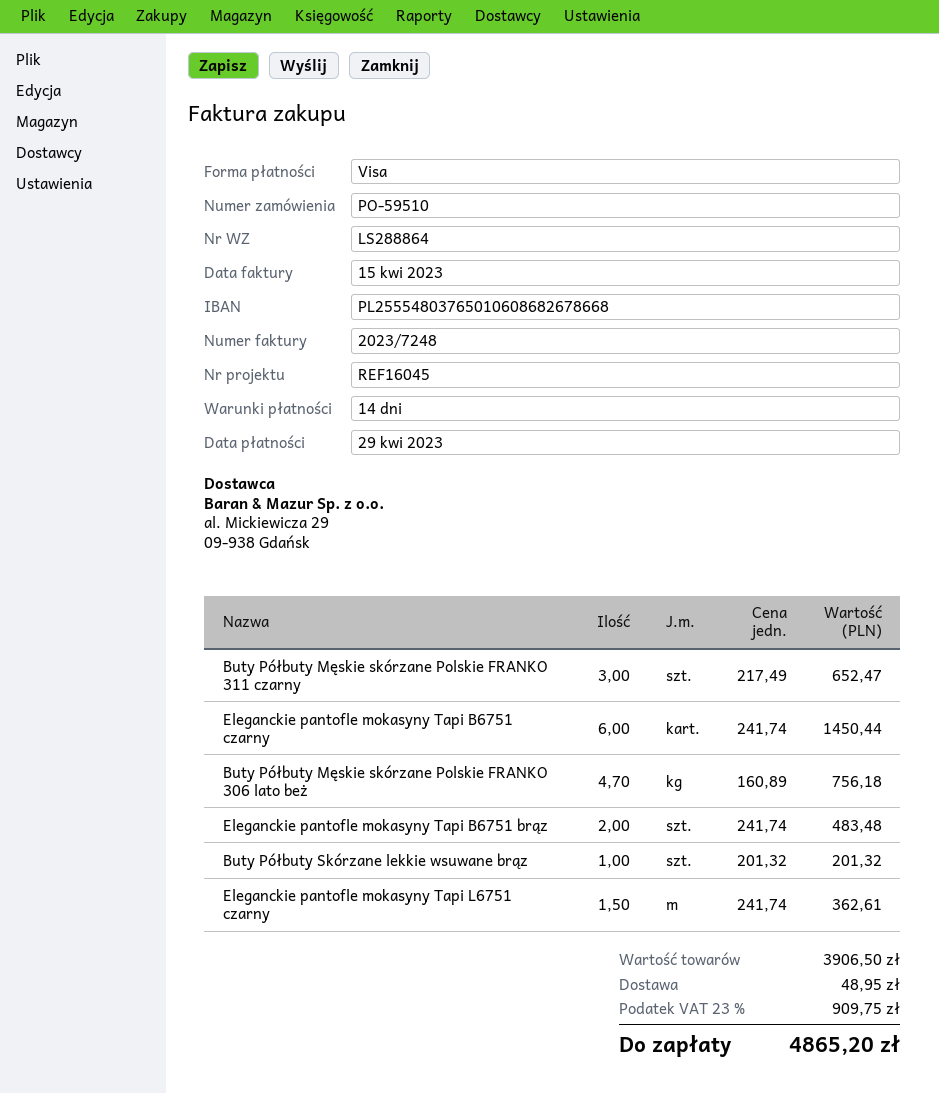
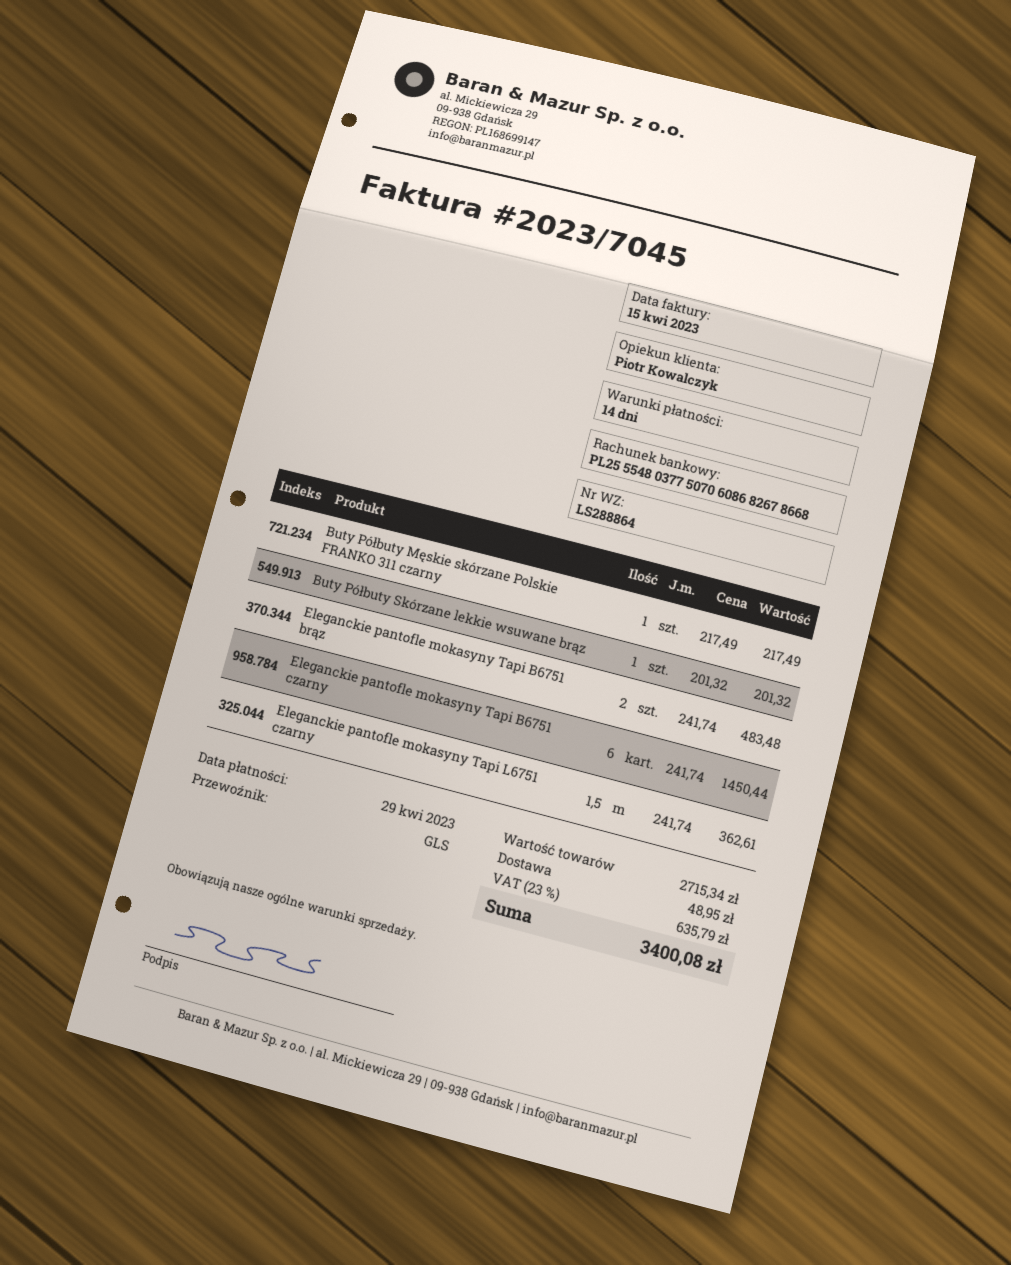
invoice number: 2023/7248 -> 2023/7045
bank account: PL25554803765010608682678668 -> PL25554803775070608682678668
Buty Półbuty Męskie skórzane Polskie FRANKO 311 czarny: 3 x 217.49 = 652.47 -> 1 x 217.49 = 217.49
Buty Półbuty Męskie skórzane Polskie FRANKO 306 lato beż: 4.7 x 160.89 = 756.18 -> none
subtotal: 3906.50 -> 2715.34
tax: 23% = 909.75 -> 23% = 635.79
total: 4865.20 -> 3400.08

